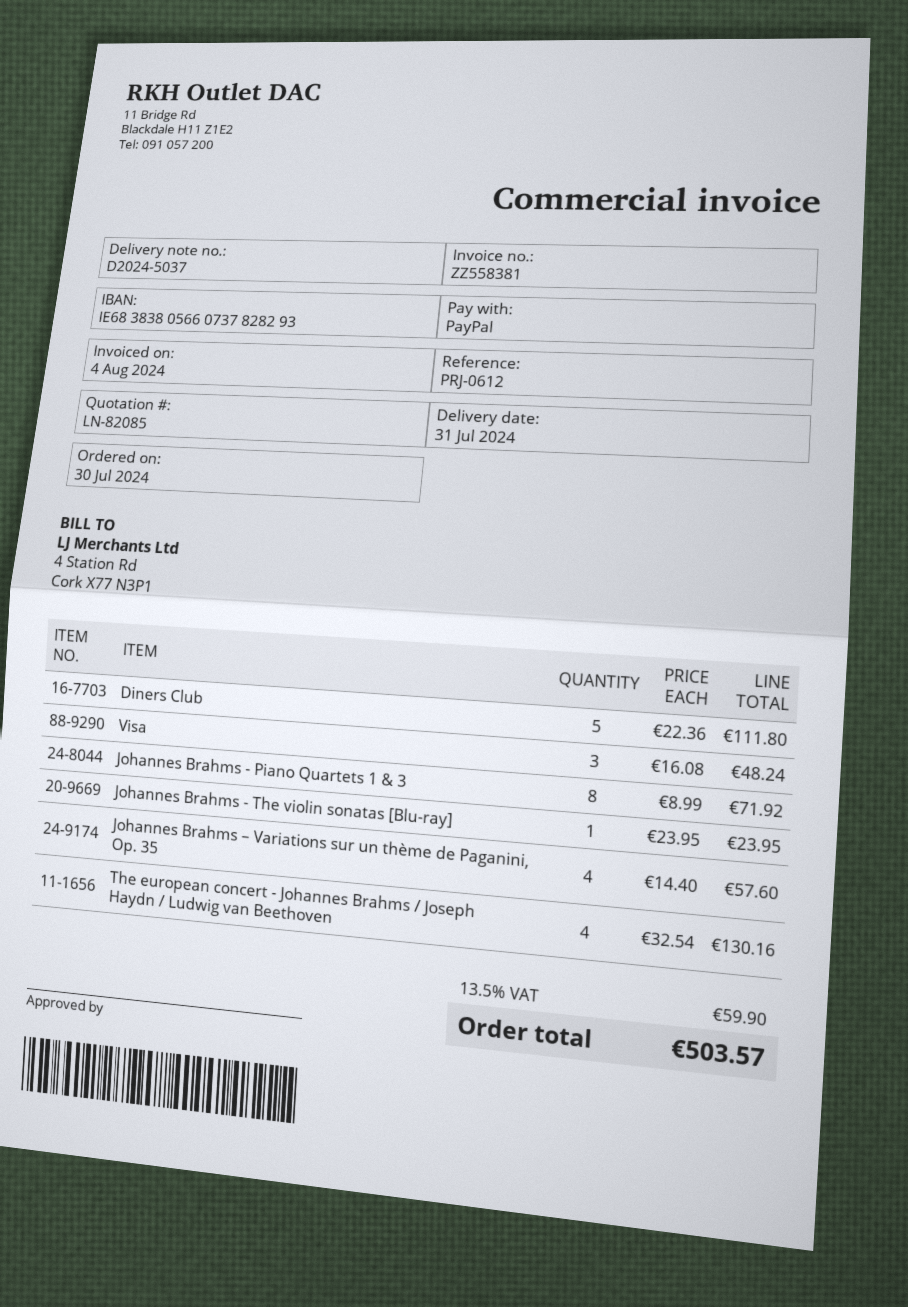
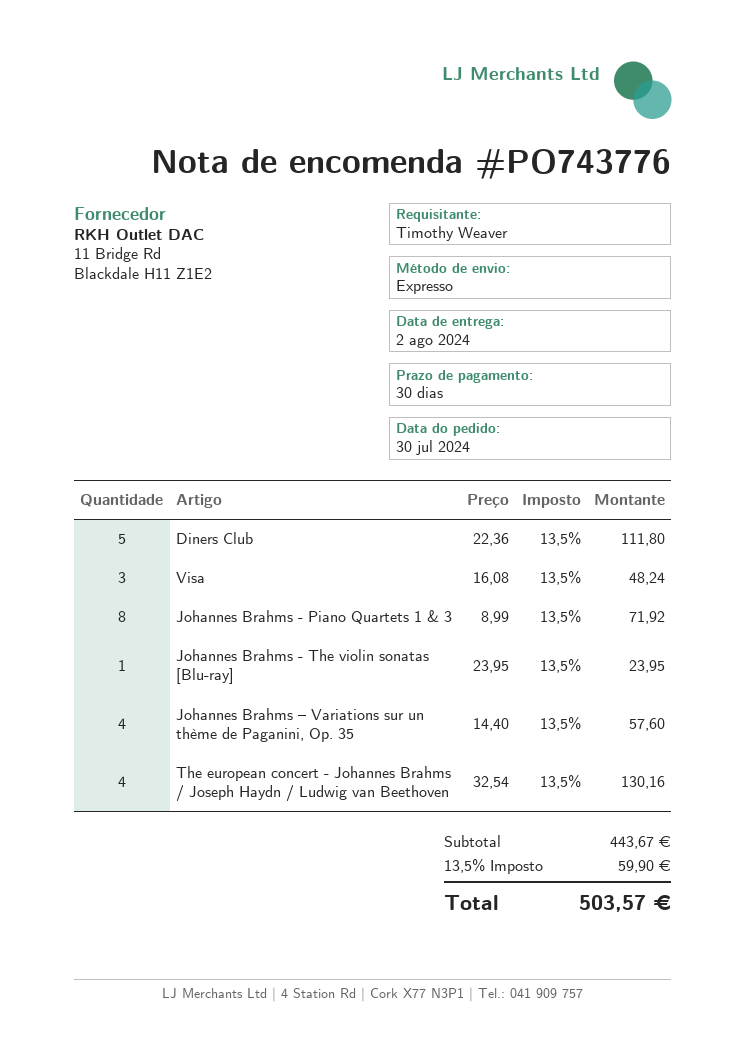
delivery date: 2024-07-31 -> 2024-08-02

